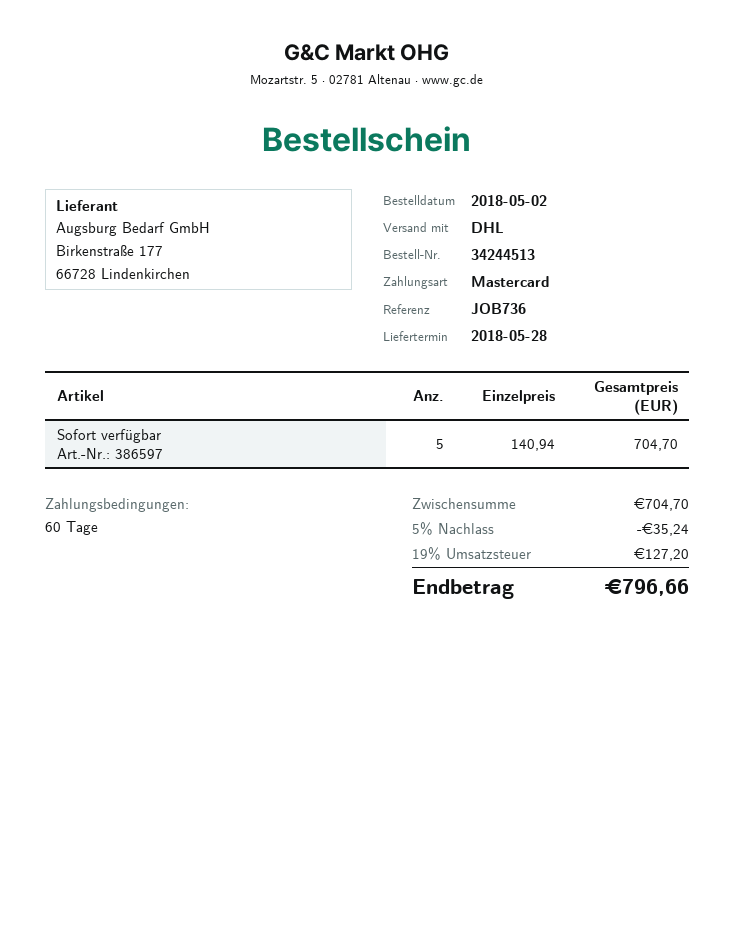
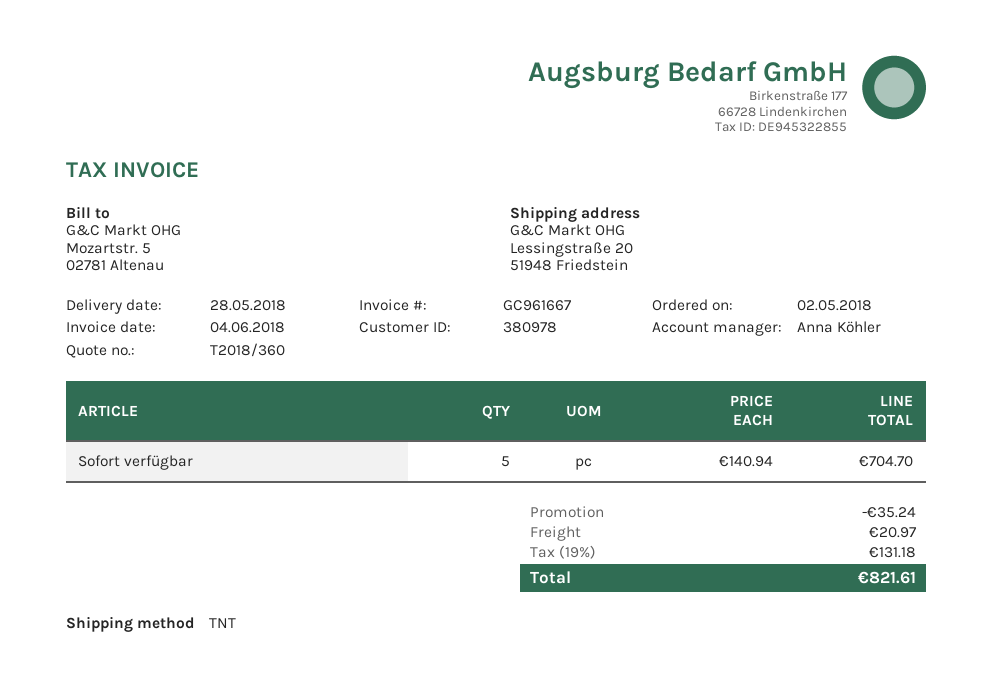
shipping method: DHL -> TNT
shipping: none -> 20.97
tax: 19% = 127.20 -> 19% = 131.18
total: 796.66 -> 821.61

